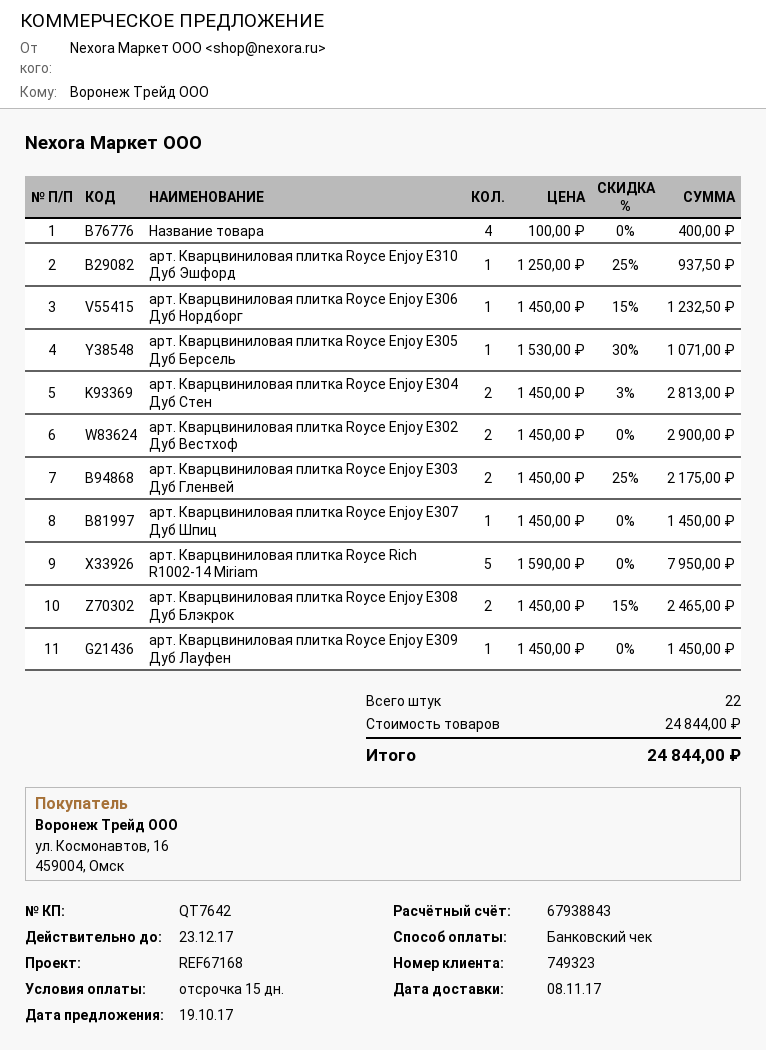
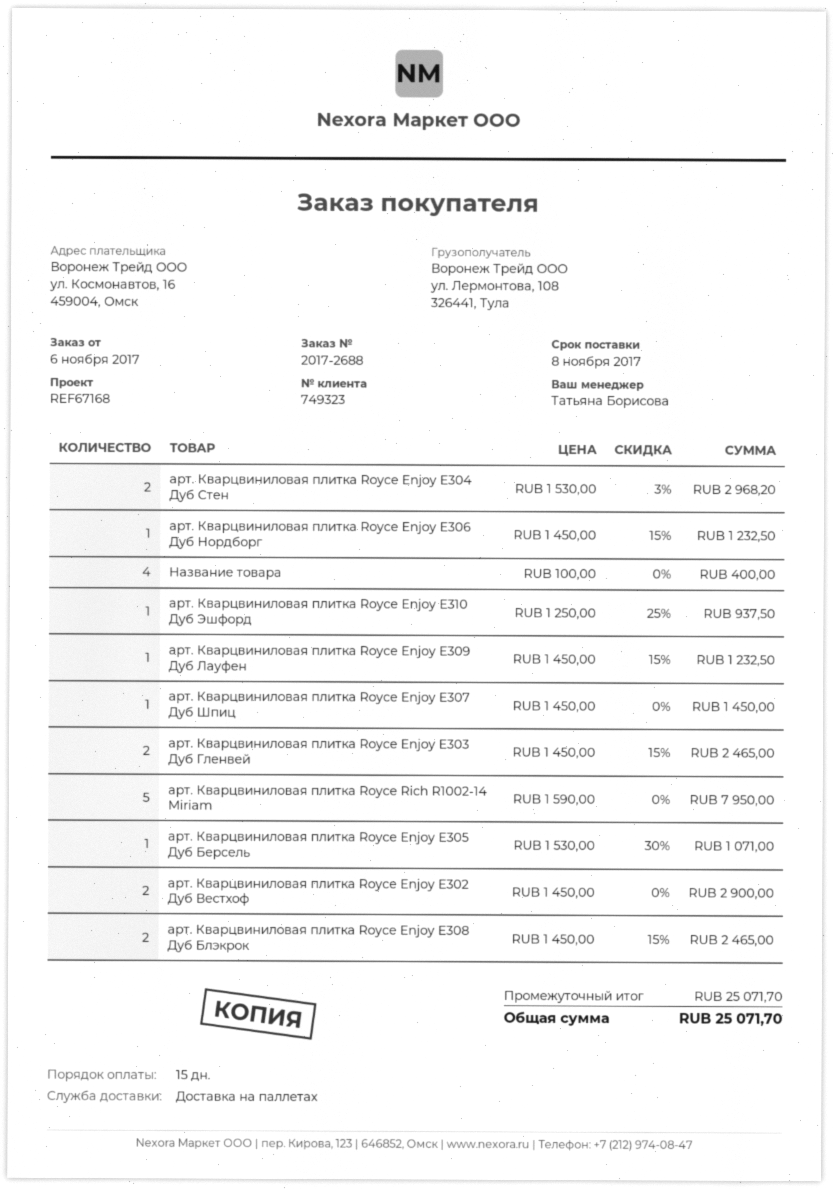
арт. Кварцвиниловая плитка Royce Enjoy Е304 Дуб Стен: 2 x 1450.00 - 3% = 2813.00 -> 2 x 1530.00 - 3% = 2968.20
арт. Кварцвиниловая плитка Royce Enjoy Е303 Дуб Гленвей: 2 x 1450.00 - 25% = 2175.00 -> 2 x 1450.00 - 15% = 2465.00
арт. Кварцвиниловая плитка Royce Enjoy Е309 Дуб Лауфен: 1 x 1450.00 = 1450.00 -> 1 x 1450.00 - 15% = 1232.50
subtotal: 24844.00 -> 25071.70
total: 24844.00 -> 25071.70

